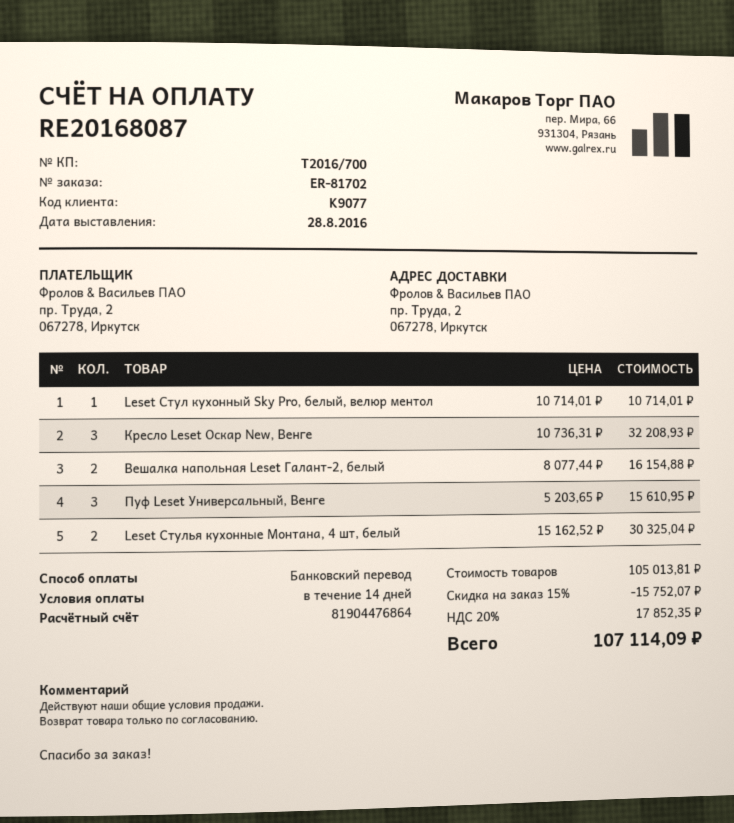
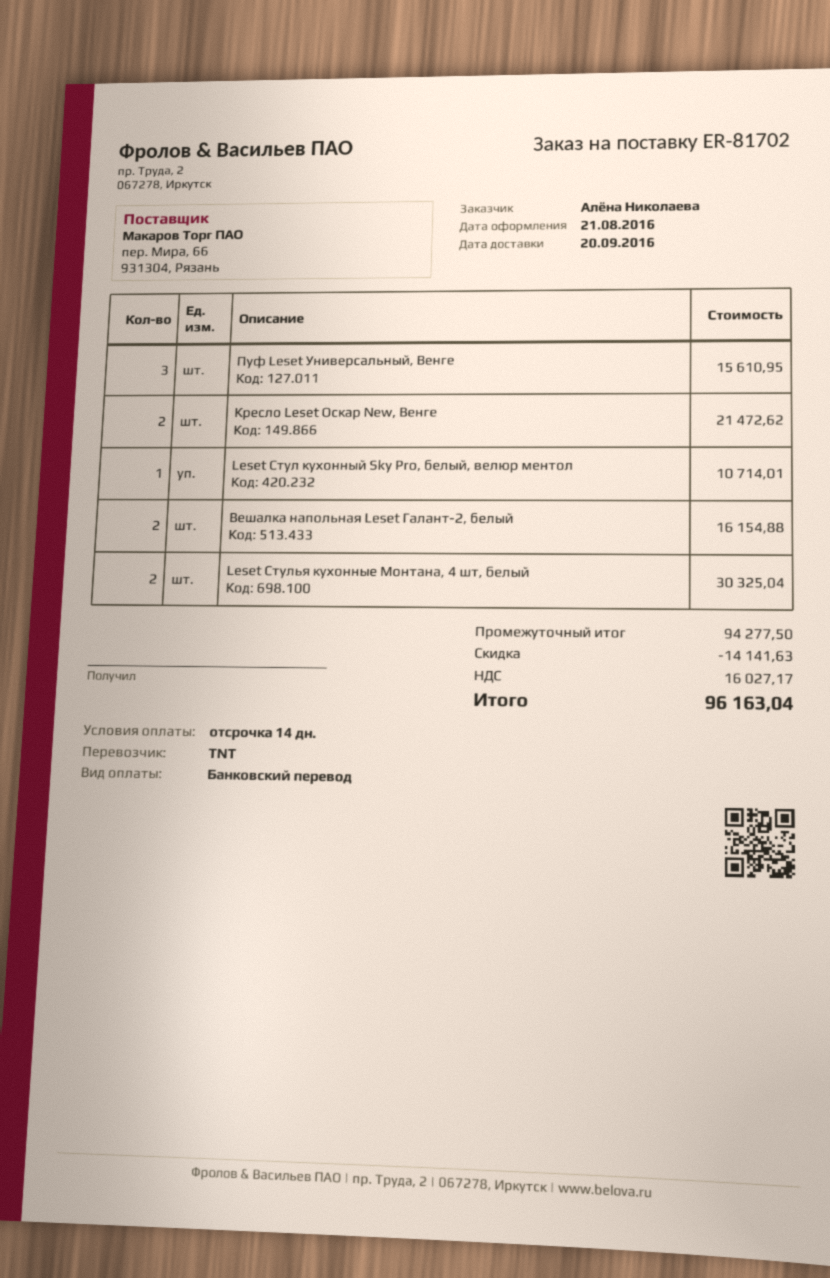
Кресло Leset Оскар New, Венге: 3 for 32208.93 -> 2 for 21472.62
subtotal: 105013.81 -> 94277.50
discount: 15752.07 -> 14141.63
tax: 17852.35 -> 16027.17
total: 107114.09 -> 96163.04

